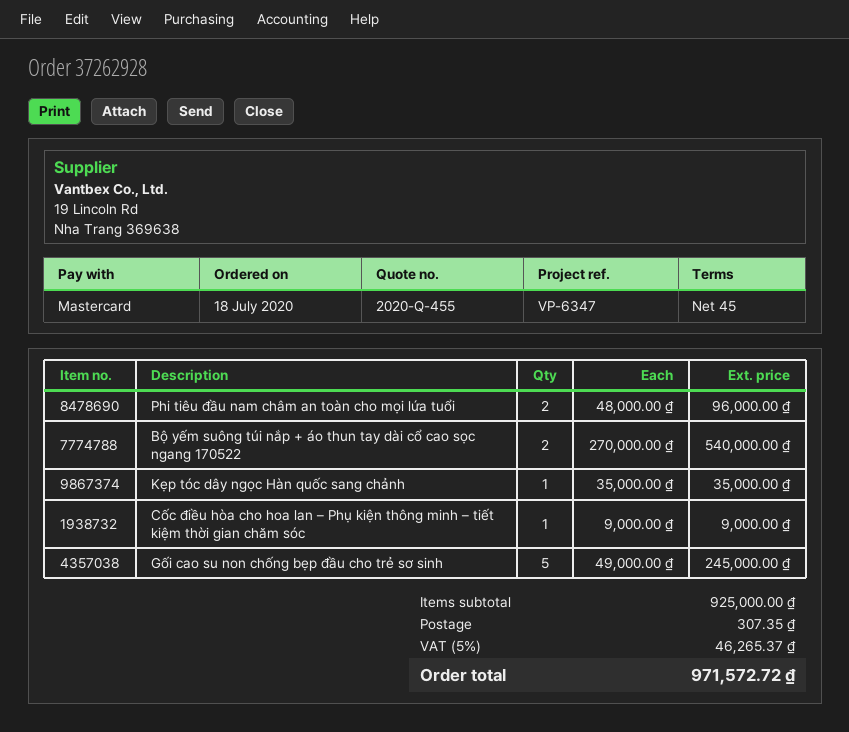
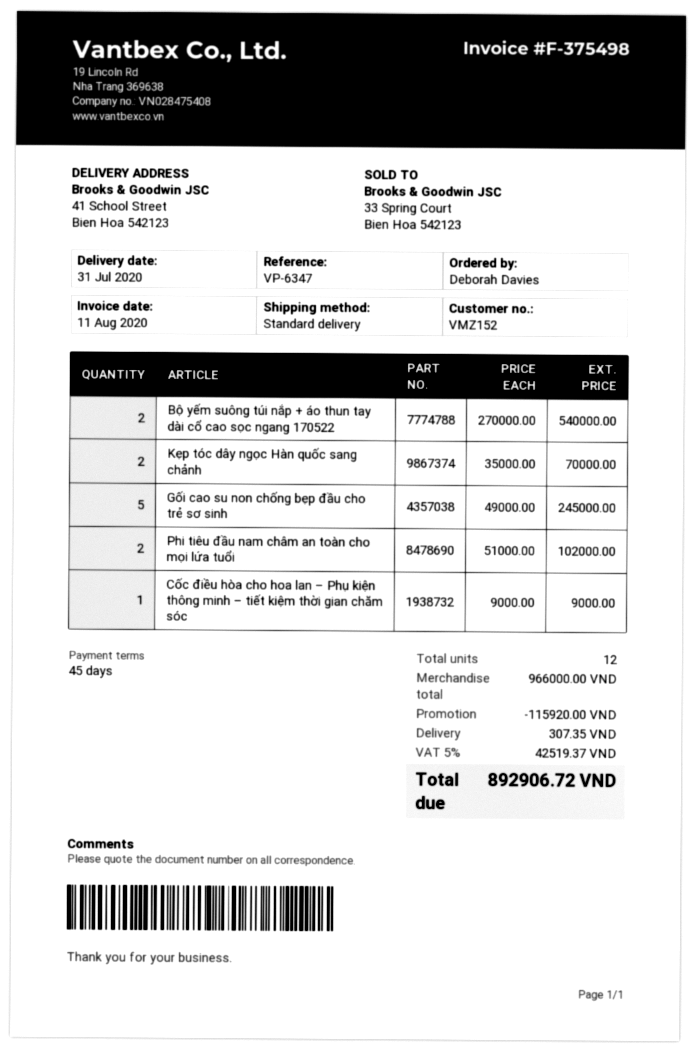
Phi tiêu đầu nam châm an toàn cho mọi lứa tuổi: 2 x 48000.00 = 96000.00 -> 2 x 51000.00 = 102000.00
Kẹp tóc dây ngọc Hàn quốc sang chảnh: 1 x 35000.00 = 35000.00 -> 2 x 35000.00 = 70000.00
subtotal: 925000.00 -> 966000.00
discount: none -> 115920.00
tax: 5% = 46265.37 -> 5% = 42519.37
total: 971572.72 -> 892906.72

